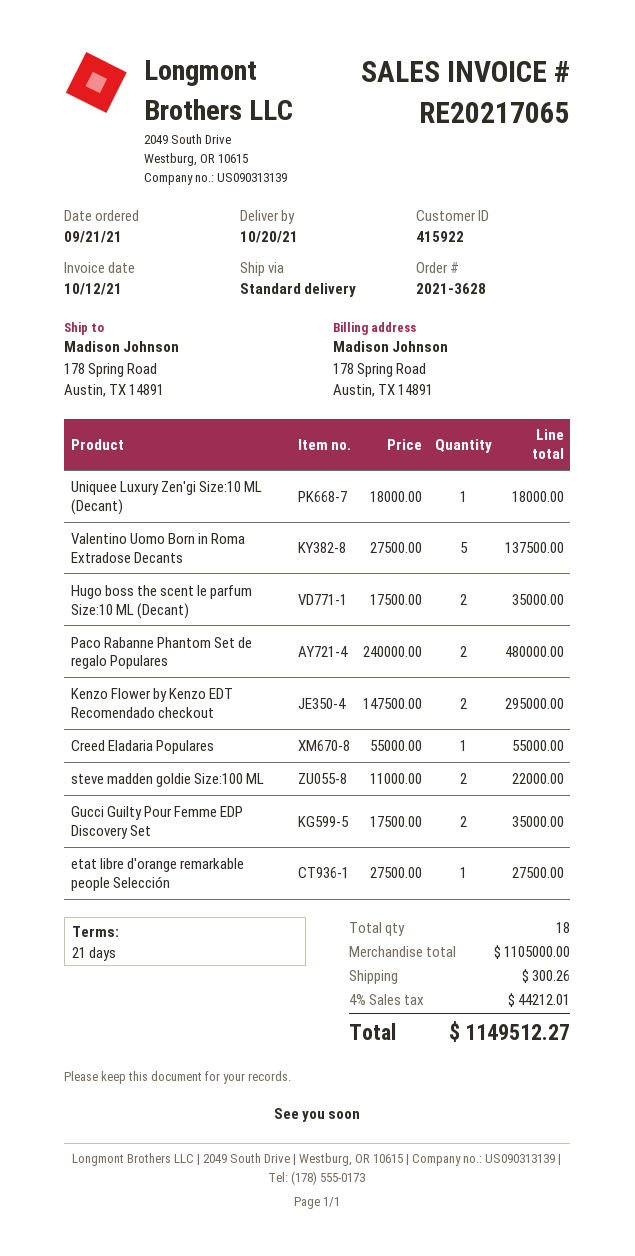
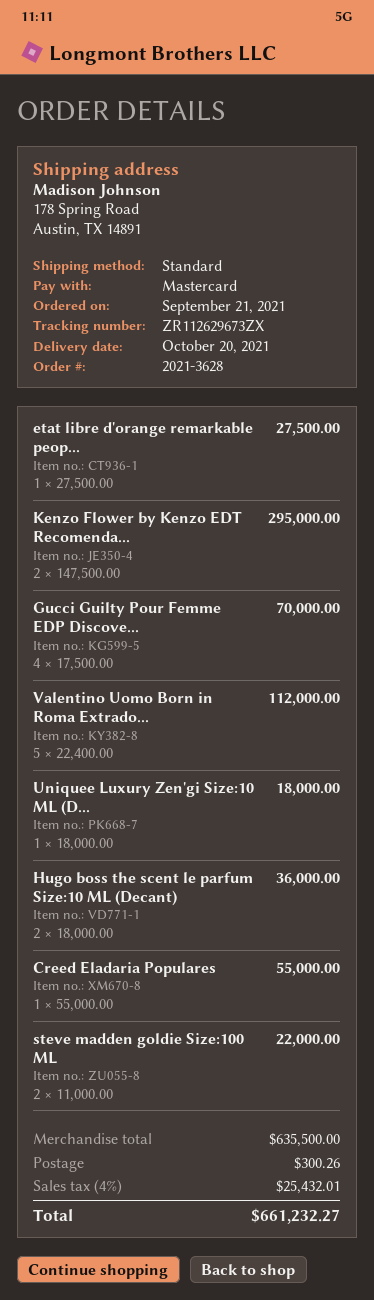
Valentino Uomo Born in Roma Extradose Decants: 5 x 27500.00 = 137500.00 -> 5 x 22400.00 = 112000.00
Hugo boss the scent le parfum Size:10 ML (Decant): 2 x 17500.00 = 35000.00 -> 2 x 18000.00 = 36000.00
Paco Rabanne Phantom Set de regalo Populares: 2 x 240000.00 = 480000.00 -> none
Gucci Guilty Pour Femme EDP Discovery Set: 2 x 17500.00 = 35000.00 -> 4 x 17500.00 = 70000.00
subtotal: 1105000.00 -> 635500.00
tax: 4% = 44212.01 -> 4% = 25432.01
total: 1149512.27 -> 661232.27

